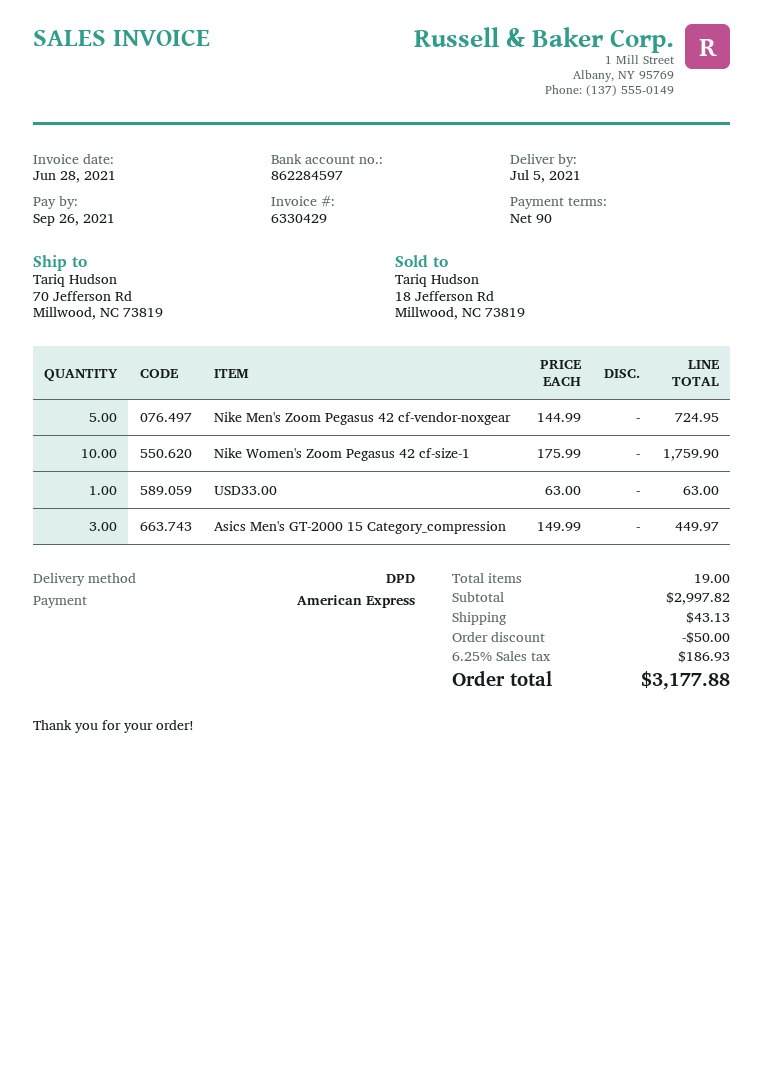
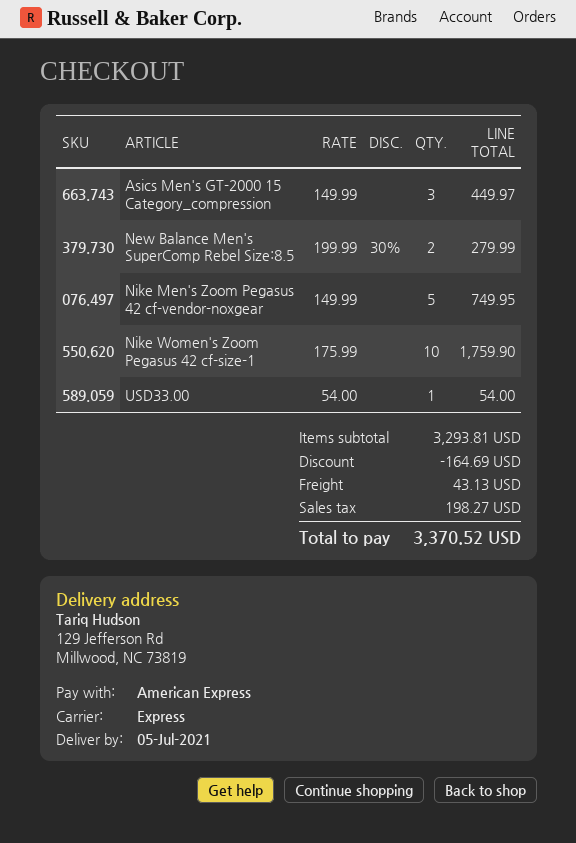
shipping method: DPD -> express
ship to: 70 Jefferson Rd, Millwood, NC 73819 -> 129 Jefferson Rd, Millwood, NC 73819
Nike Men's Zoom Pegasus 42 cf-vendor-noxgear: 5 x 144.99 = 724.95 -> 5 x 149.99 = 749.95
USD33.00: 1 x 63.00 = 63.00 -> 1 x 54.00 = 54.00
New Balance Men's SuperComp Rebel Size:8.5: none -> 2 x 199.99 - 30% = 279.99
subtotal: 2997.82 -> 3293.81
discount: 50.00 -> 164.69
tax: 186.93 -> 198.27
total: 3177.88 -> 3370.52

